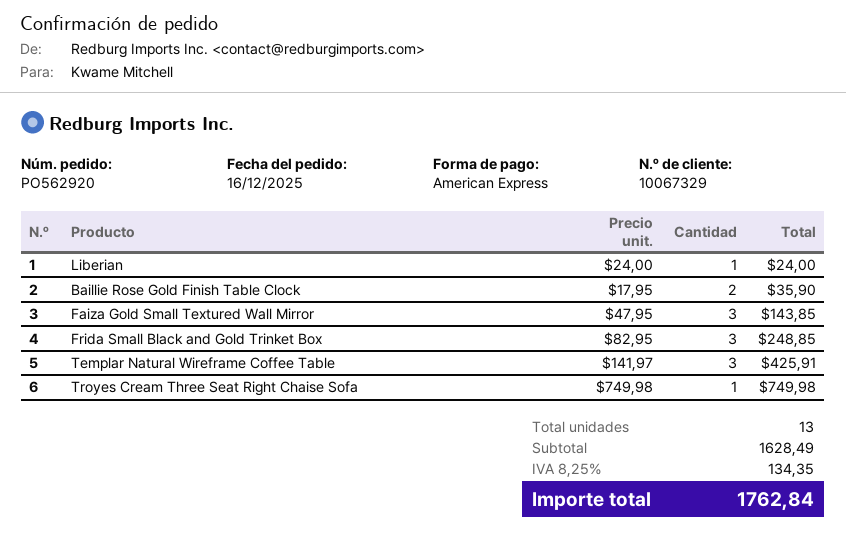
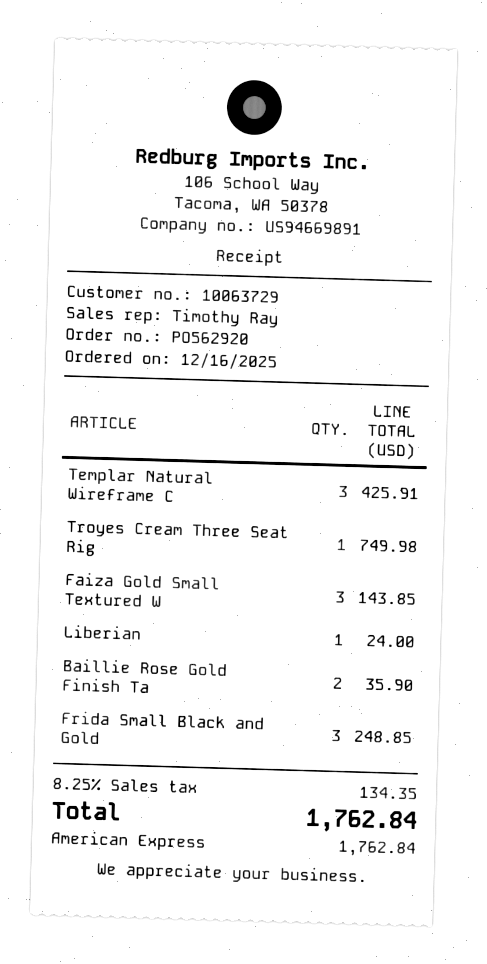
customer number: 10067329 -> 10063729

